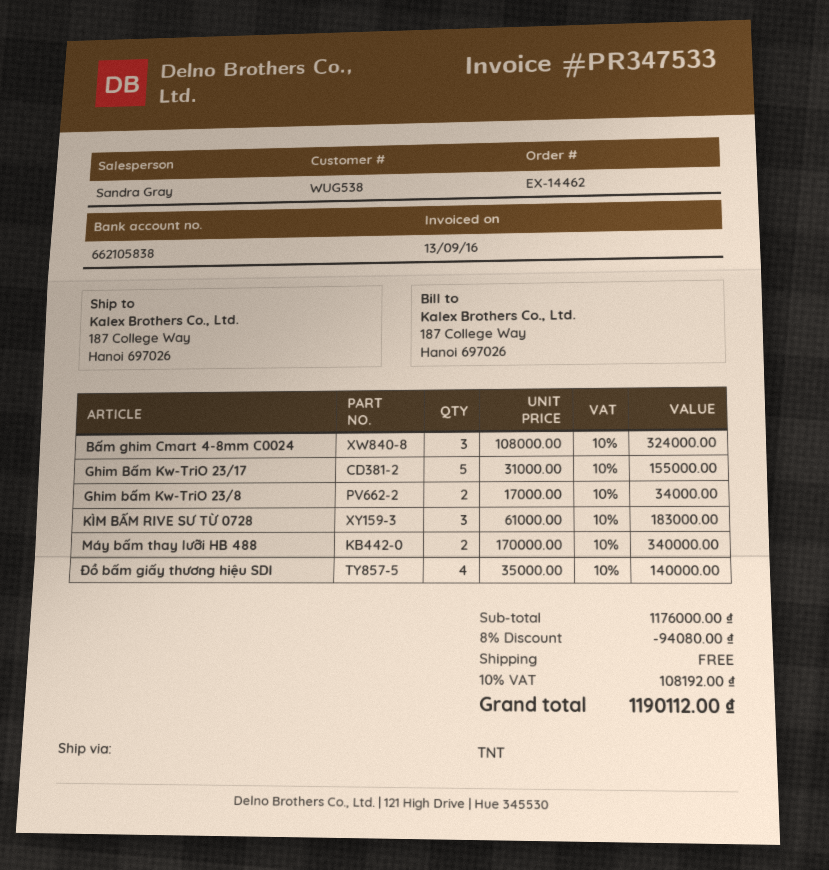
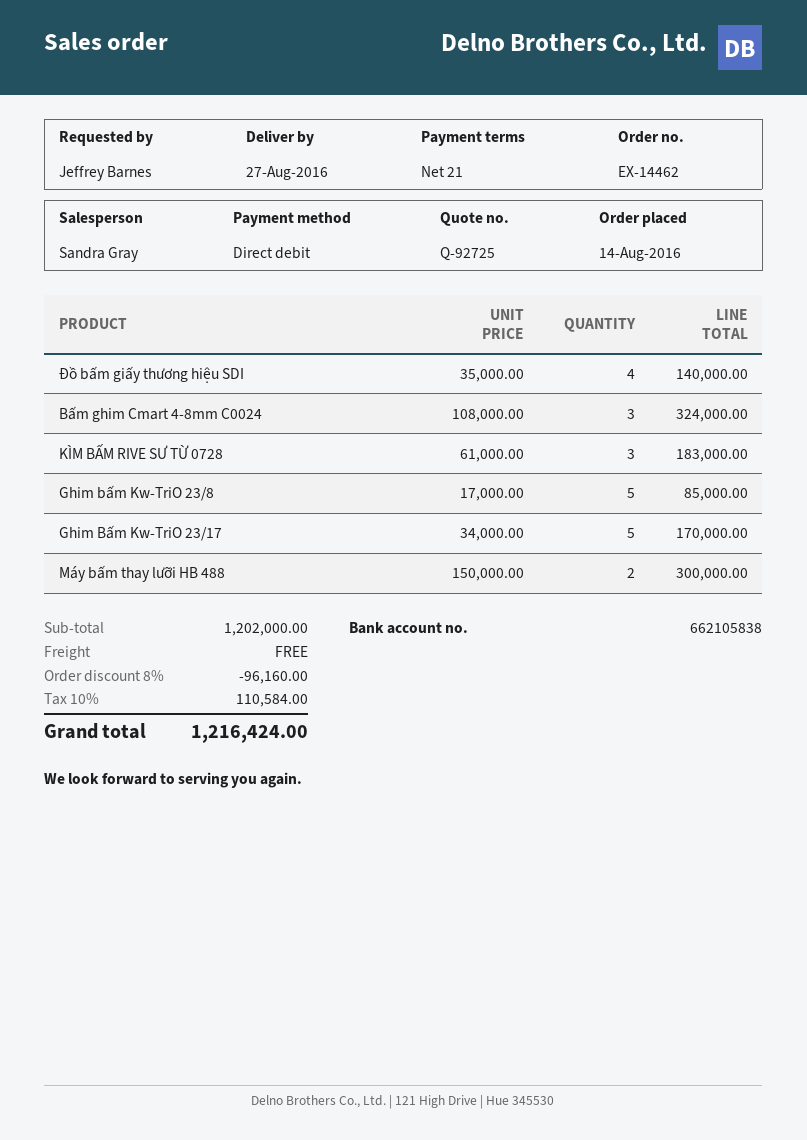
Ghim Bấm Kw-TriO 23/17: 5 x 31000.00 = 155000.00 -> 5 x 34000.00 = 170000.00
Ghim bấm Kw-TriO 23/8: 2 x 17000.00 = 34000.00 -> 5 x 17000.00 = 85000.00
Máy bấm thay lưỡi HB 488: 2 x 170000.00 = 340000.00 -> 2 x 150000.00 = 300000.00
subtotal: 1176000.00 -> 1202000.00
discount: 8% = 94080.00 -> 8% = 96160.00
tax: 10% = 108192.00 -> 10% = 110584.00
total: 1190112.00 -> 1216424.00

